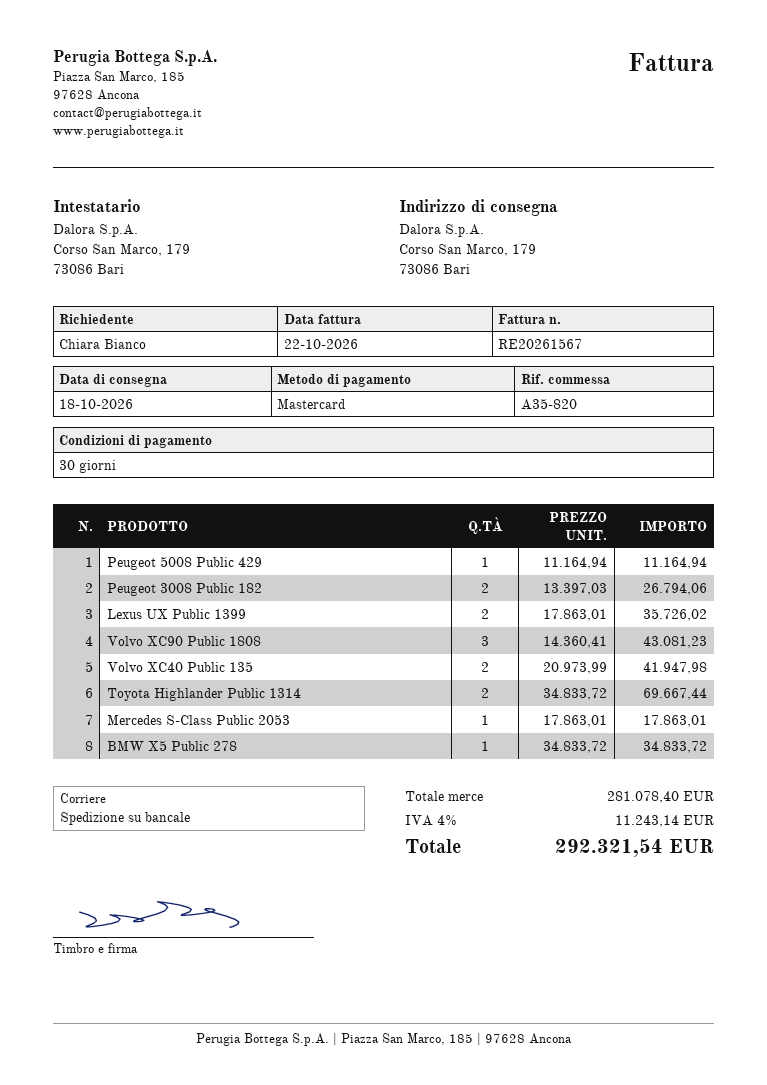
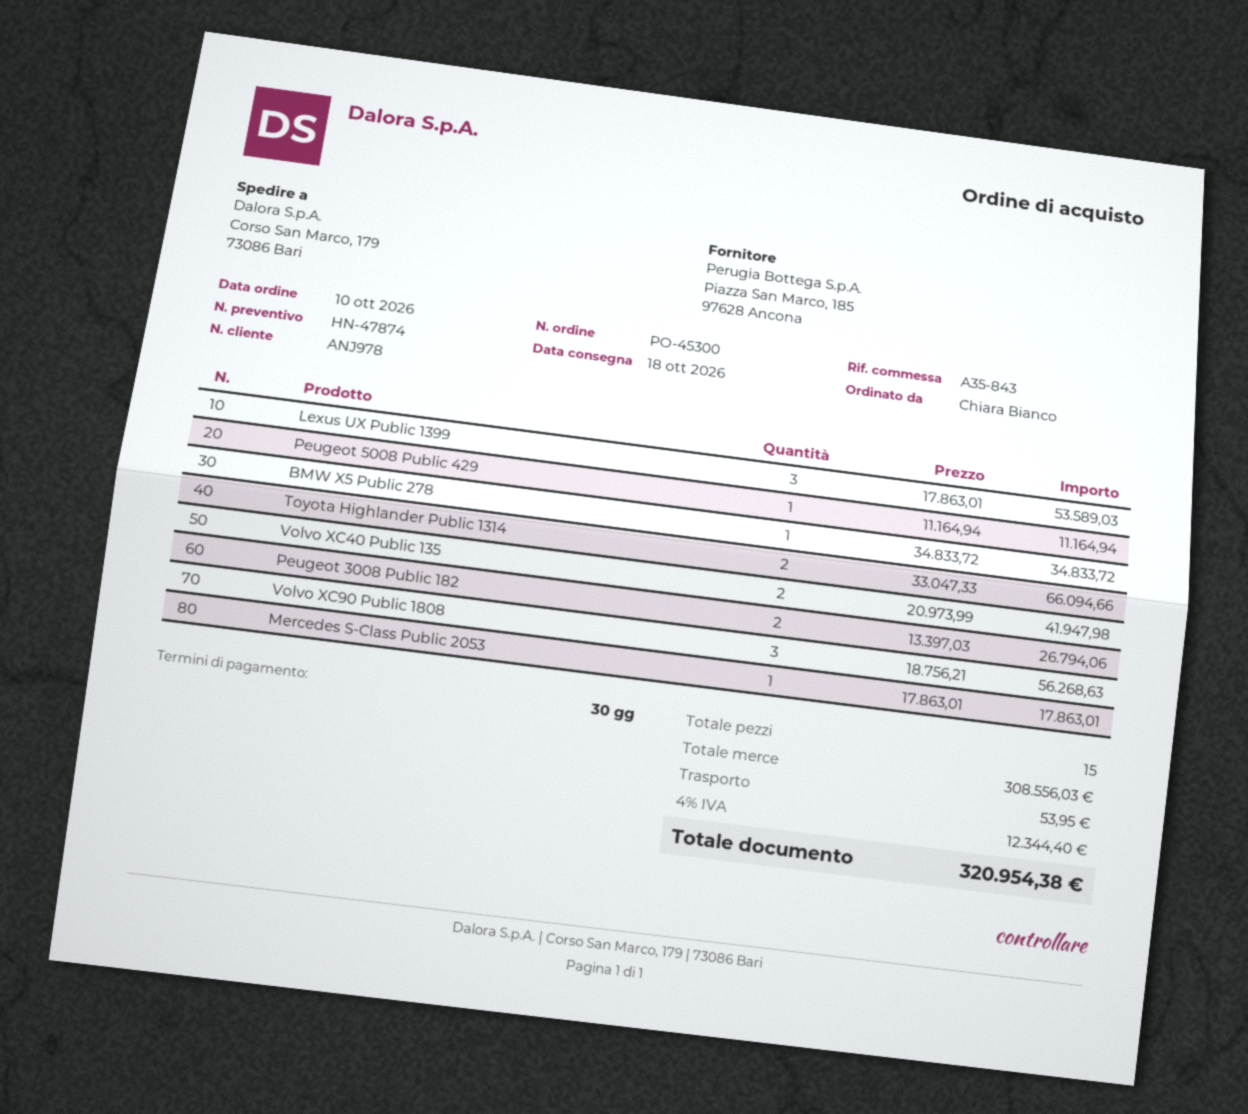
reference: A35-820 -> A35-843
Lexus UX Public 1399: 2 x 17863.01 = 35726.02 -> 3 x 17863.01 = 53589.03
Volvo XC90 Public 1808: 3 x 14360.41 = 43081.23 -> 3 x 18756.21 = 56268.63
Toyota Highlander Public 1314: 2 x 34833.72 = 69667.44 -> 2 x 33047.33 = 66094.66
subtotal: 281078.40 -> 308556.03
shipping: none -> 53.95
tax: 4% = 11243.14 -> 4% = 12344.40
total: 292321.54 -> 320954.38

